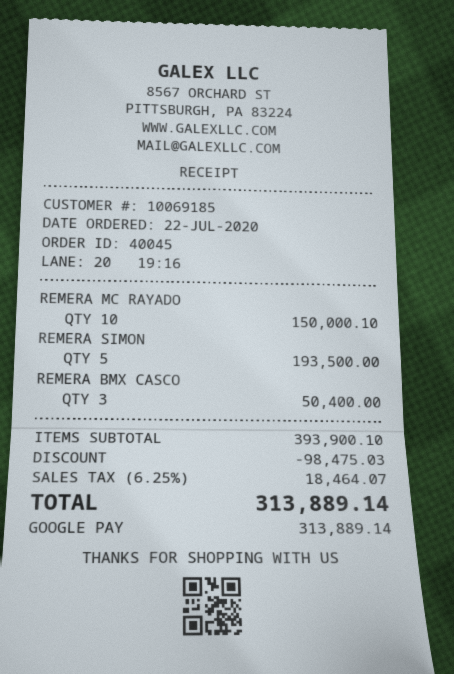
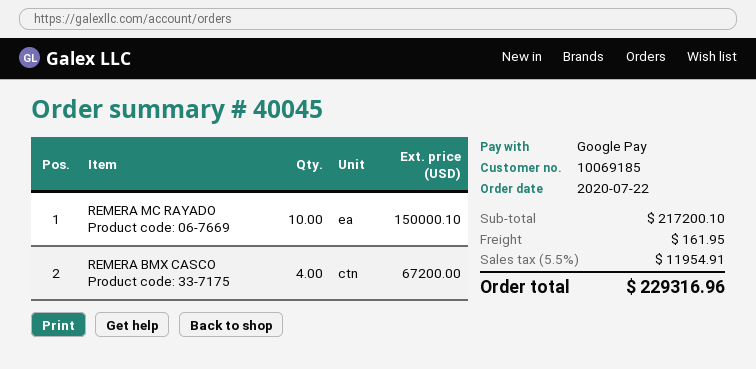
REMERA SIMON: 5 for 193500.00 -> none
REMERA BMX CASCO: 3 for 50400.00 -> 4 for 67200.00
subtotal: 393900.10 -> 217200.10
discount: 98475.03 -> none
shipping: none -> 161.95
tax: 6.25% = 18464.07 -> 5.5% = 11954.91
total: 313889.14 -> 229316.96

